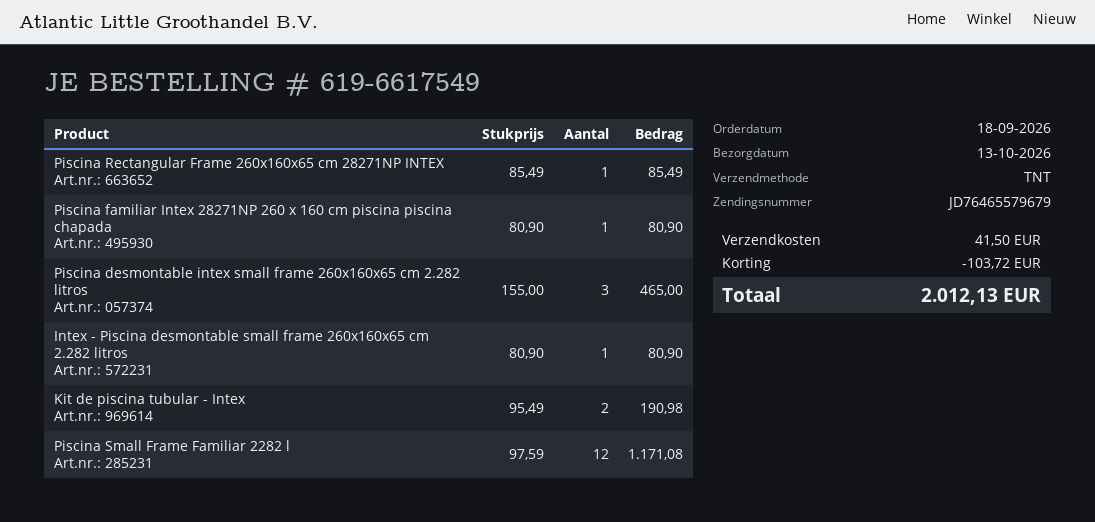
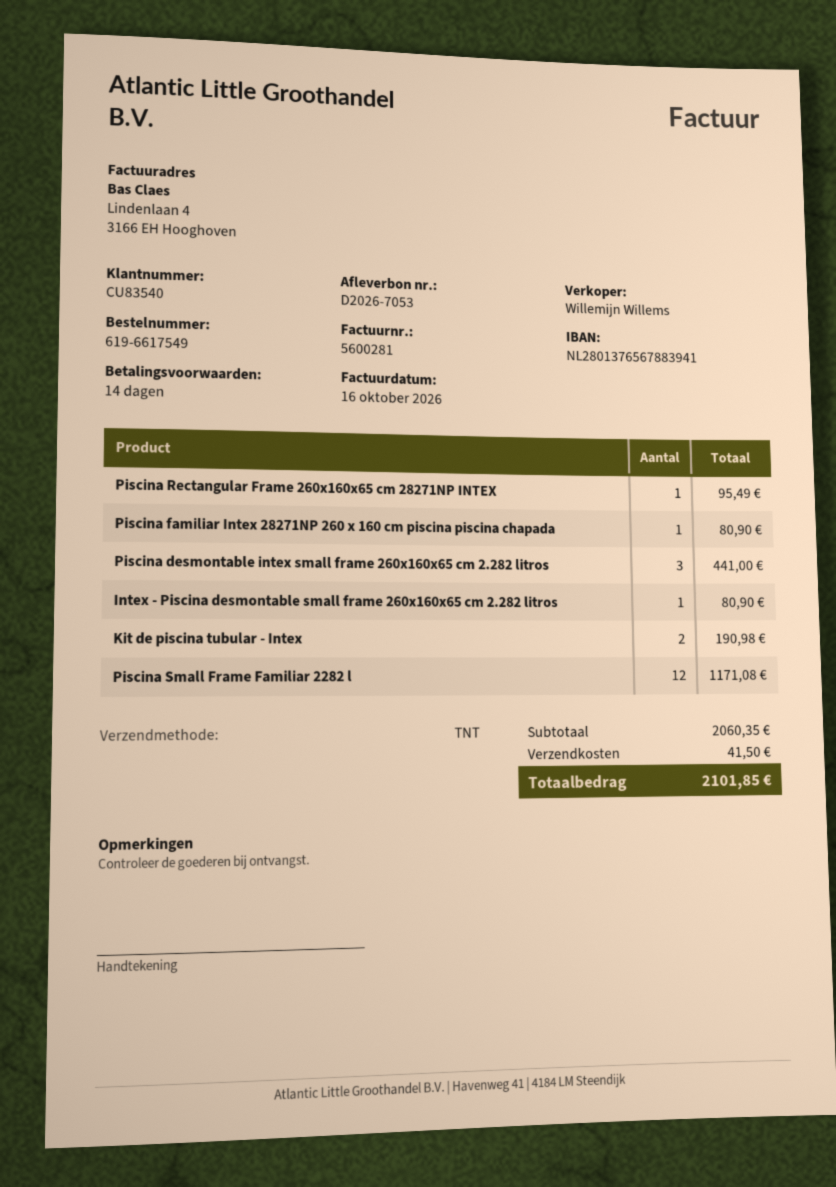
Piscina Rectangular Frame 260x160x65 cm 28271NP INTEX: 1 for 85.49 -> 1 for 95.49
Piscina desmontable intex small frame 260x160x65 cm 2.282 litros: 3 for 465.00 -> 3 for 441.00
discount: 103.72 -> none
total: 2012.13 -> 2101.85

